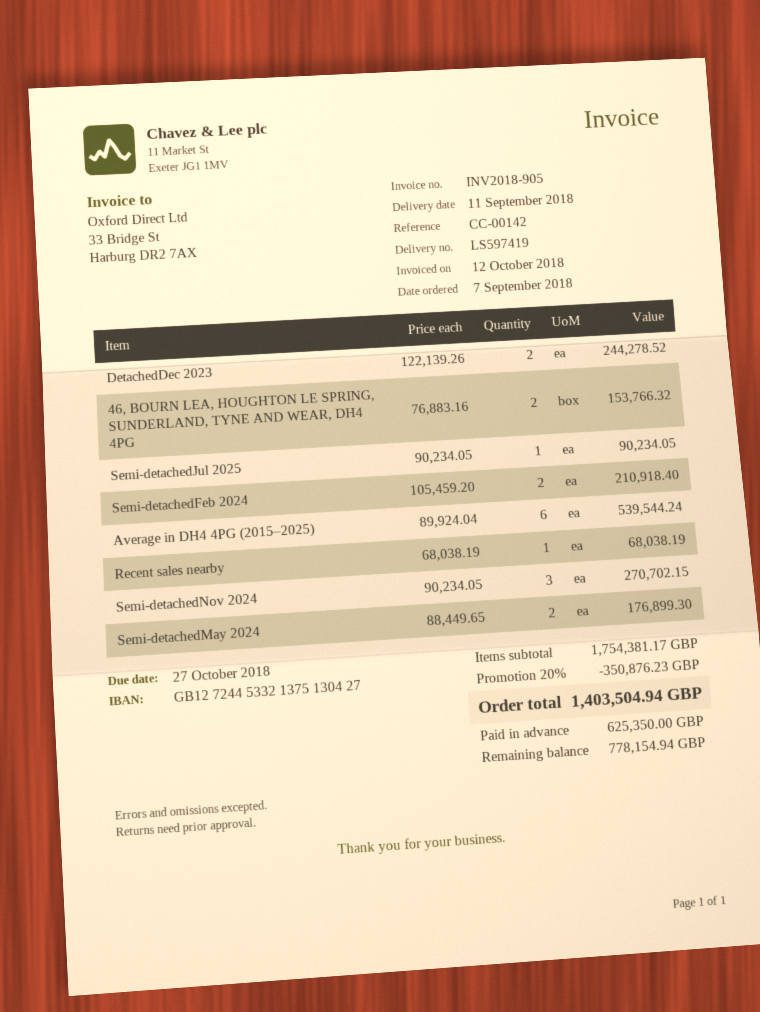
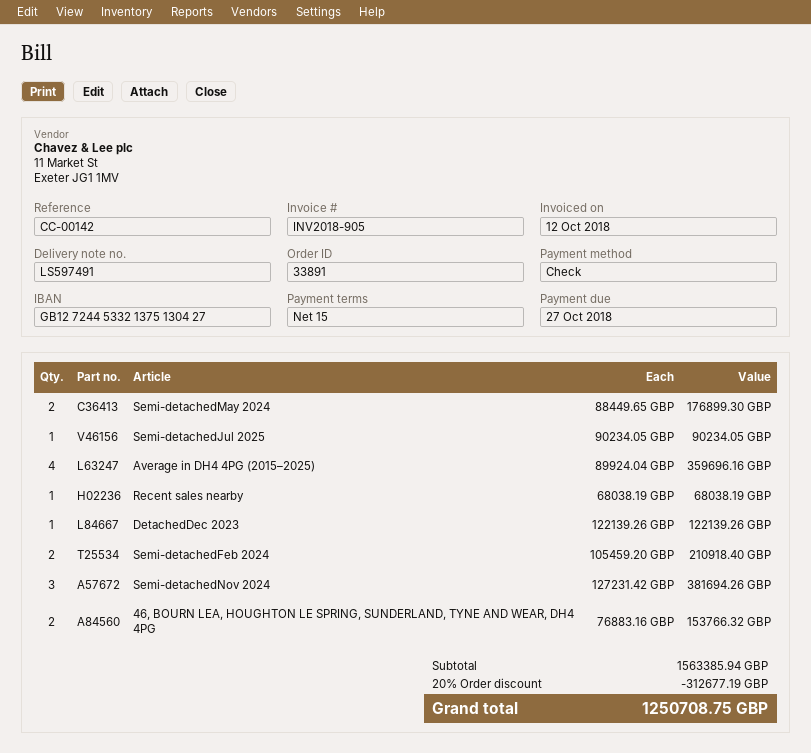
delivery note number: LS597419 -> LS597491
DetachedDec 2023: 2 x 122139.26 = 244278.52 -> 1 x 122139.26 = 122139.26
Average in DH4 4PG (2015–2025): 6 x 89924.04 = 539544.24 -> 4 x 89924.04 = 359696.16
Semi-detachedNov 2024: 3 x 90234.05 = 270702.15 -> 3 x 127231.42 = 381694.26
subtotal: 1754381.17 -> 1563385.94
discount: 20% = 350876.23 -> 20% = 312677.19
total: 1403504.94 -> 1250708.75

